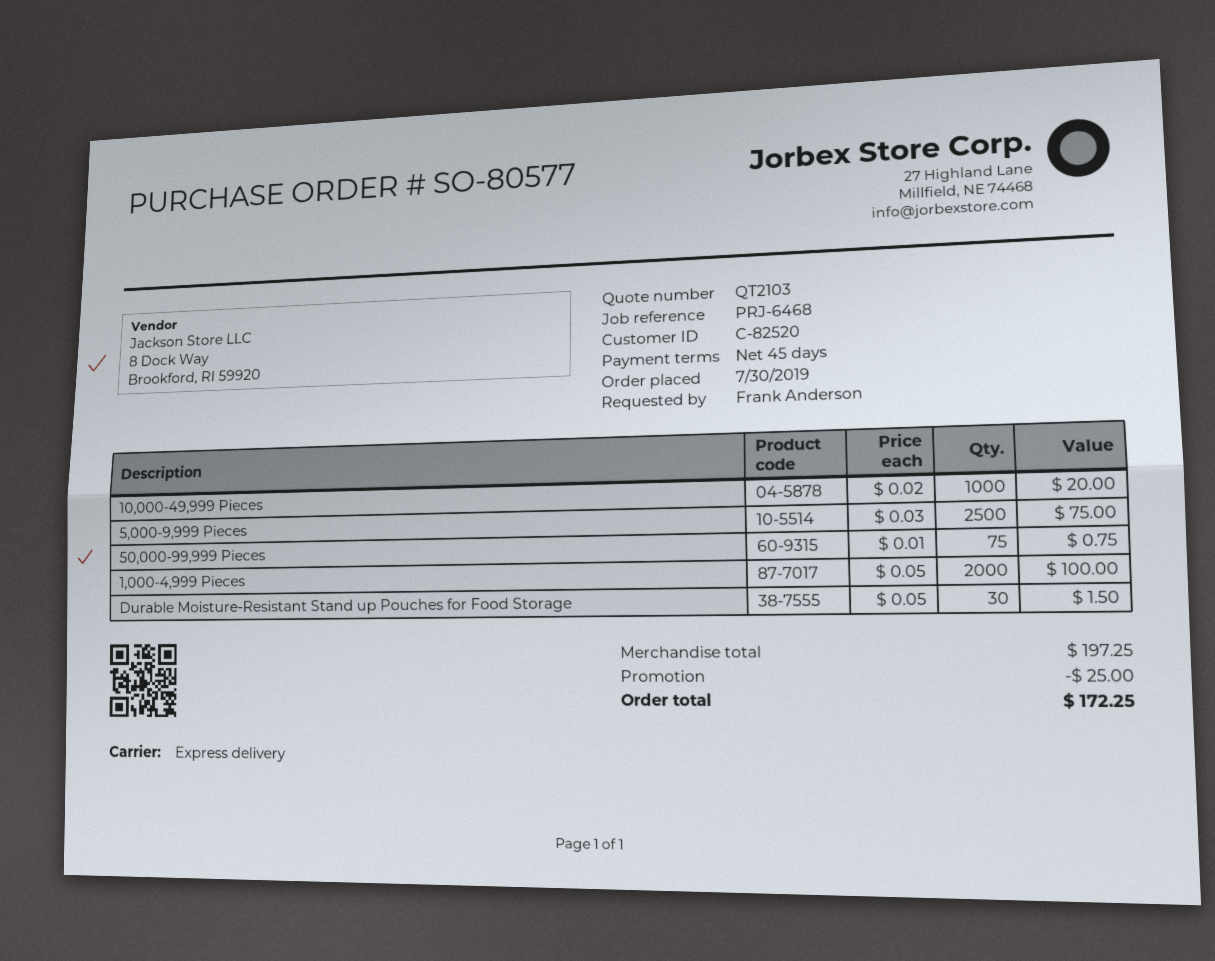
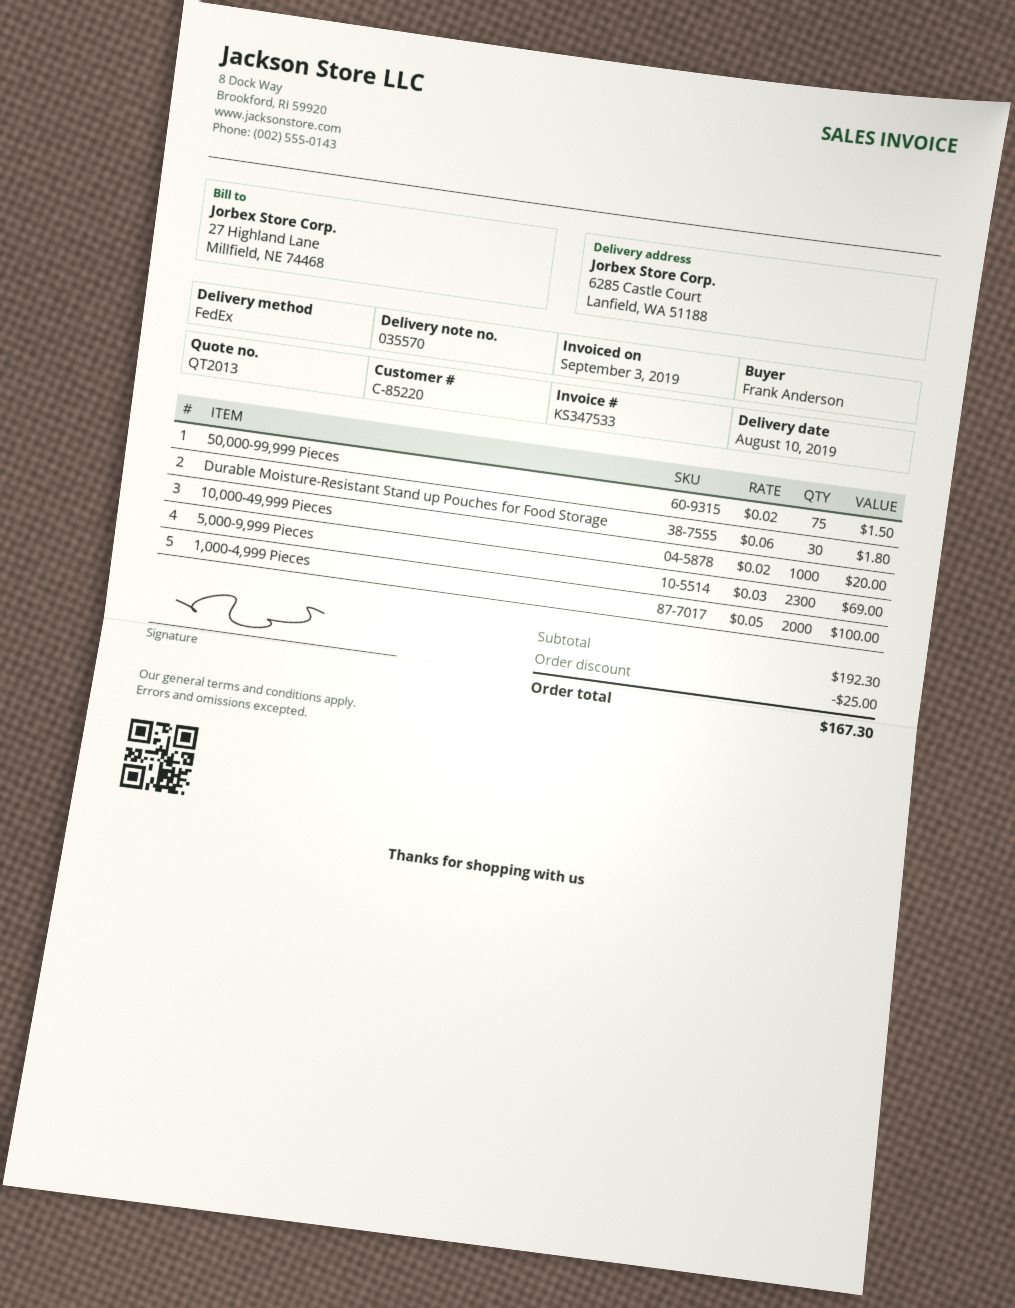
quote number: QT2103 -> QT2013
customer number: C-82520 -> C-85220
shipping method: express -> FedEx
5,000-9,999 Pieces: 2500 x 0.03 = 75.00 -> 2300 x 0.03 = 69.00
50,000-99,999 Pieces: 75 x 0.01 = 0.75 -> 75 x 0.02 = 1.50
Durable Moisture-Resistant Stand up Pouches for Food Storage: 30 x 0.05 = 1.50 -> 30 x 0.06 = 1.80
subtotal: 197.25 -> 192.30
total: 172.25 -> 167.30

